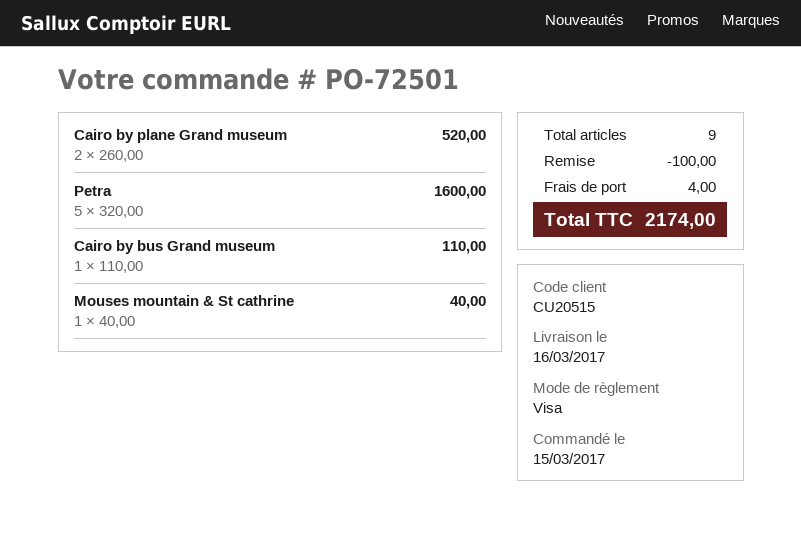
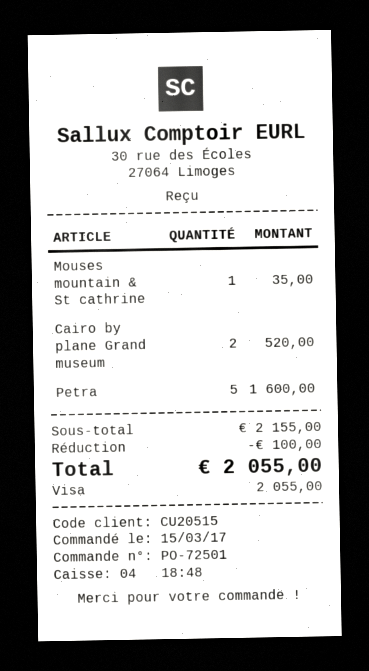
Cairo by bus Grand museum: 1 for 110.00 -> none
Mouses mountain & St cathrine: 1 for 40.00 -> 1 for 35.00
shipping: 4.00 -> none
total: 2174.00 -> 2055.00

